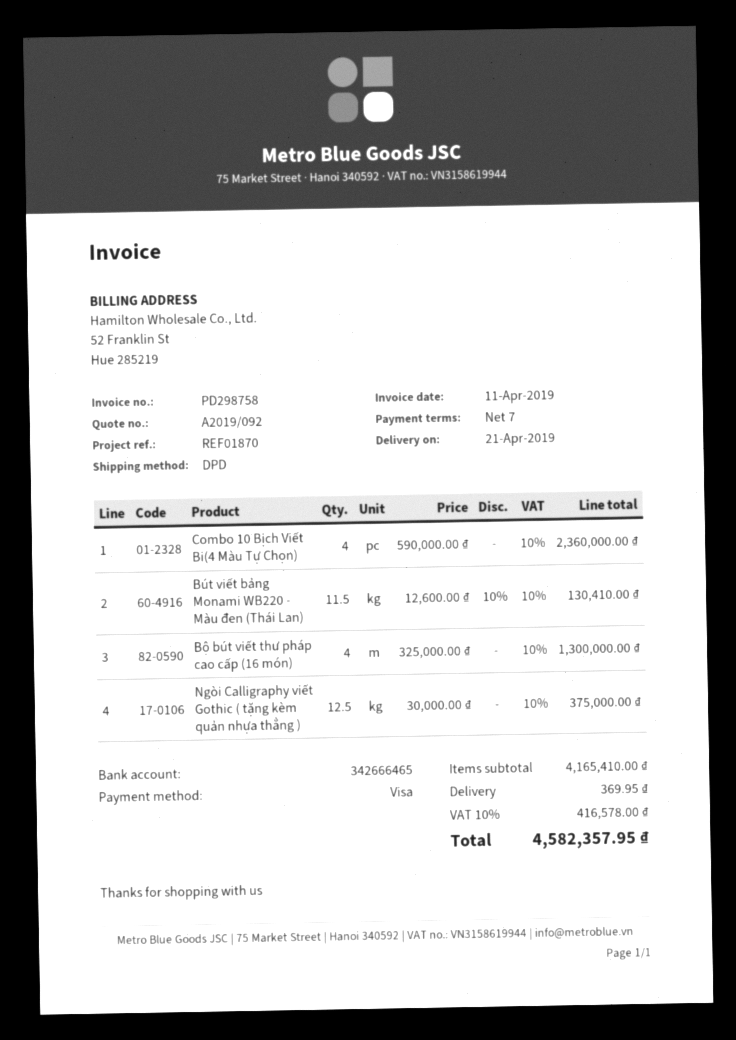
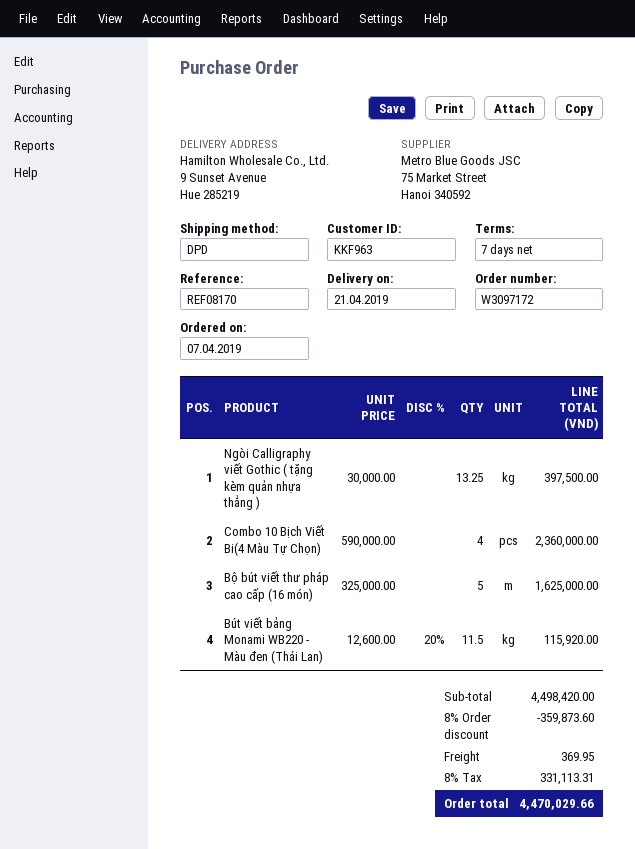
reference: REF01870 -> REF08170
Bút viết bảng Monami WB220 - Màu đen (Thái Lan): 11.5 x 12600.00 - 10% = 130410.00 -> 11.5 x 12600.00 - 20% = 115920.00
Bộ bút viết thư pháp cao cấp (16 món): 4 x 325000.00 = 1300000.00 -> 5 x 325000.00 = 1625000.00
Ngòi Calligraphy viết Gothic ( tặng kèm quản nhựa thẳng ): 12.5 x 30000.00 = 375000.00 -> 13.25 x 30000.00 = 397500.00
subtotal: 4165410.00 -> 4498420.00
discount: none -> 8% = 359873.60
tax: 10% = 416578.00 -> 8% = 331113.31
total: 4582357.95 -> 4470029.66

